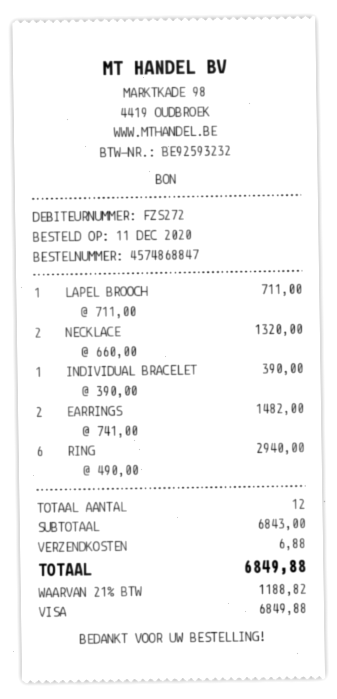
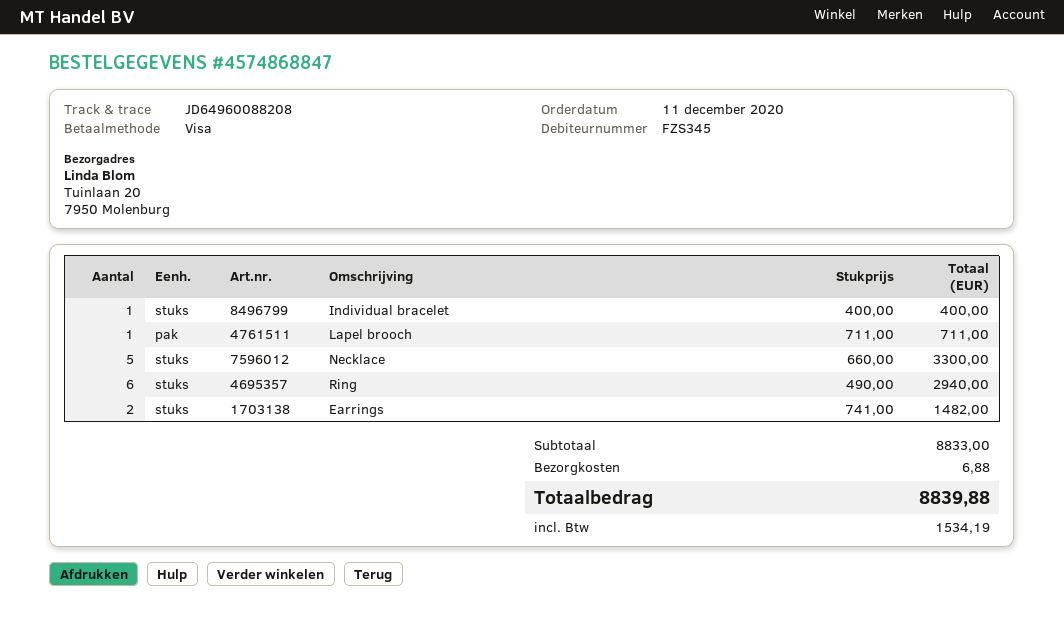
customer number: FZS272 -> FZS345
NECKLACE: 2 x 660.00 = 1320.00 -> 5 x 660.00 = 3300.00
INDIVIDUAL BRACELET: 1 x 390.00 = 390.00 -> 1 x 400.00 = 400.00
subtotal: 6843.00 -> 8833.00
tax: 1188.82 -> 1534.19
total: 6849.88 -> 8839.88

